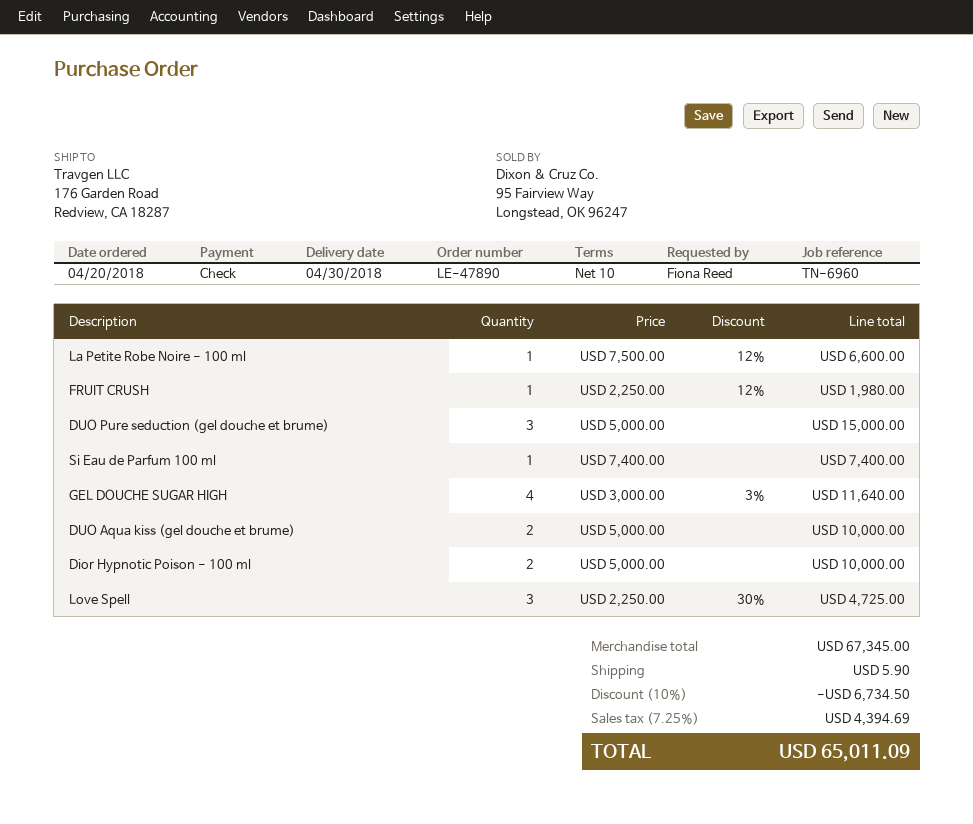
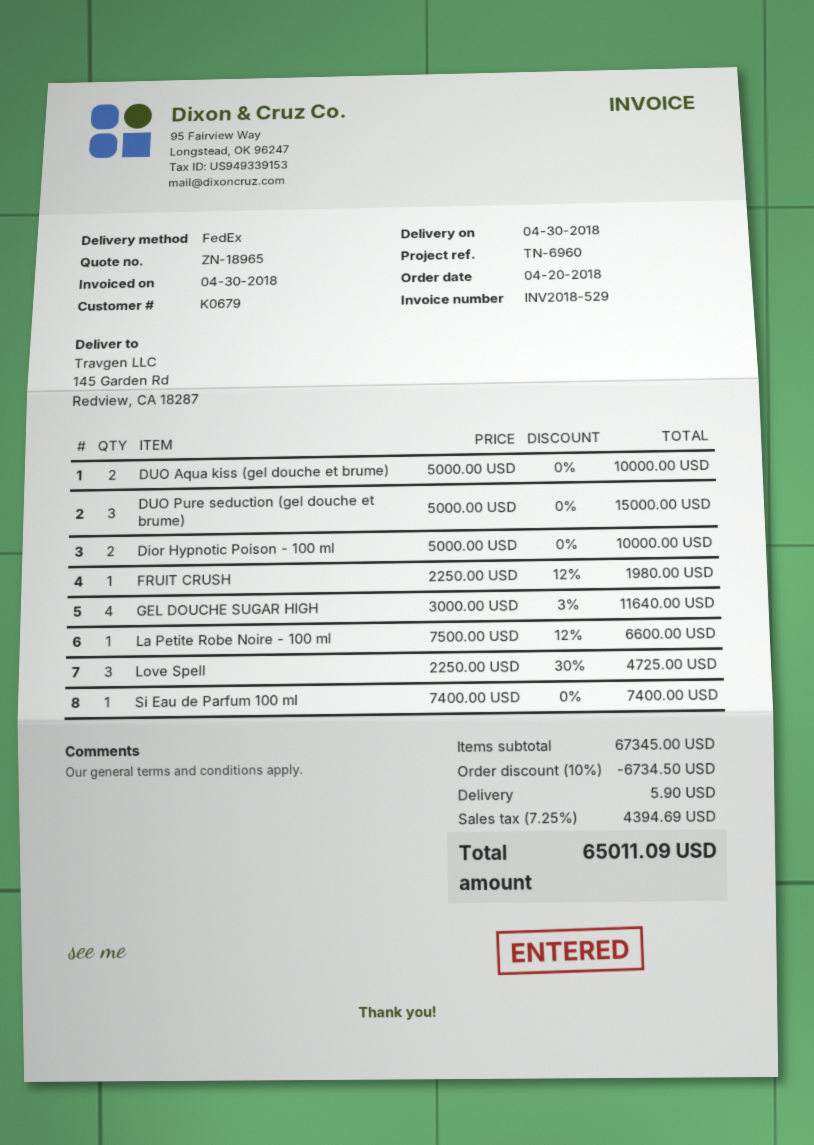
ship to: 176 Garden Road, Redview, CA 18287 -> 145 Garden Rd, Redview, CA 18287

